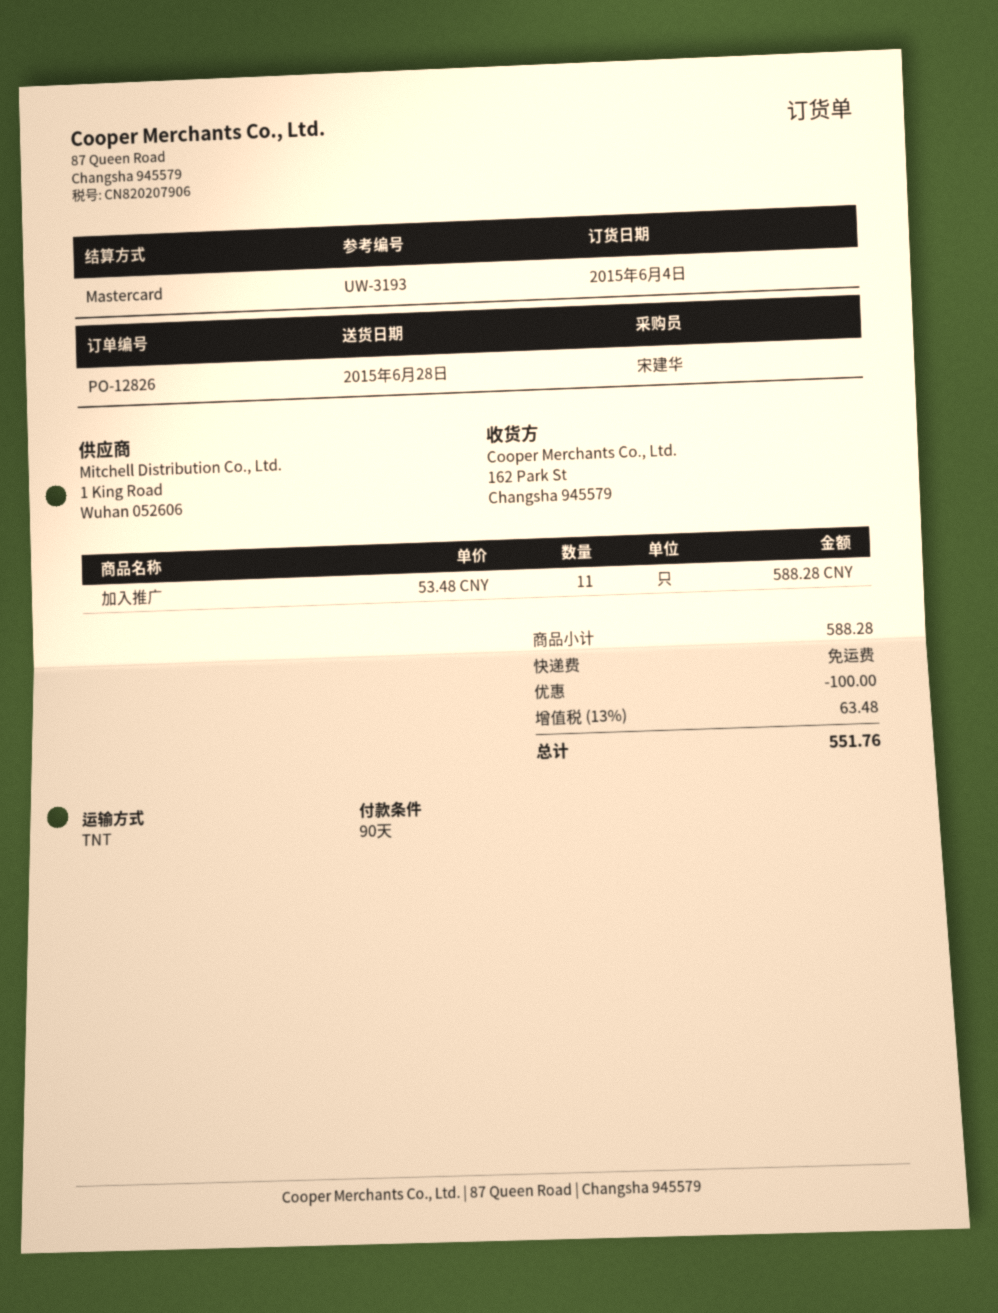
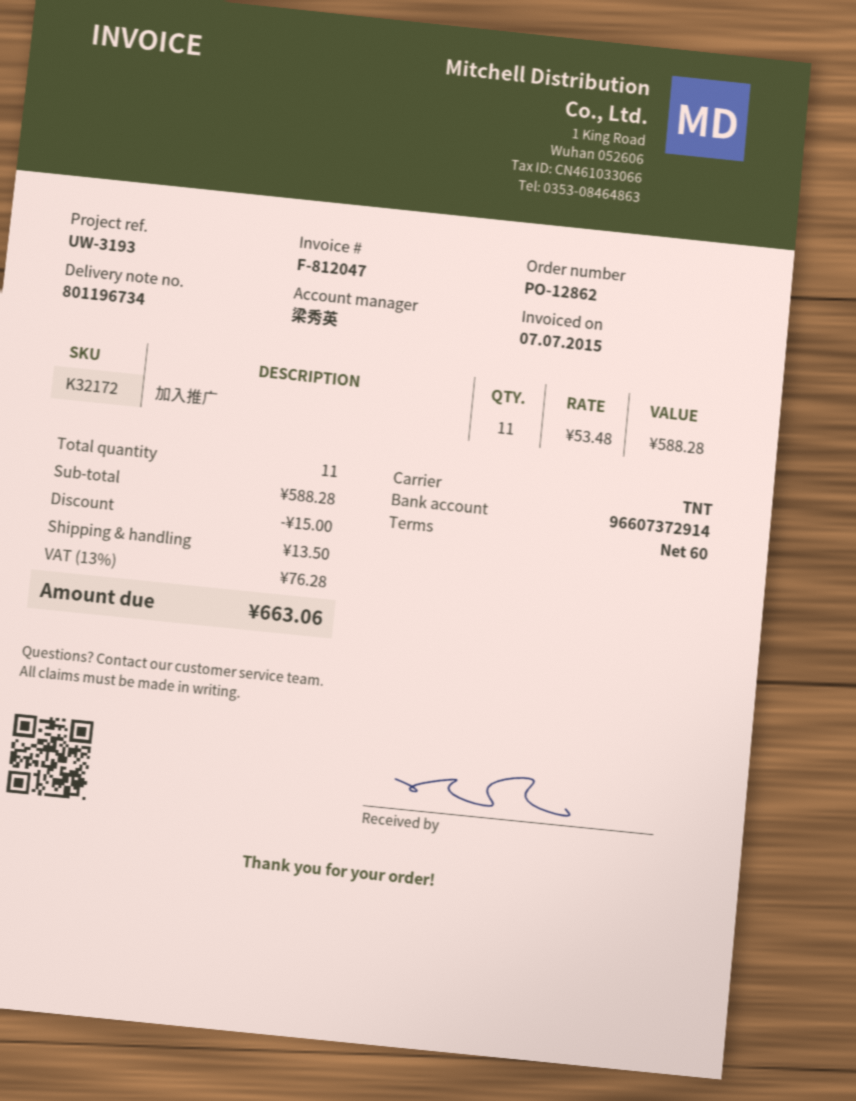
order number: PO-12826 -> PO-12862
payment terms: 90 days -> 60 days
discount: 100.00 -> 15.00
shipping: 0.00 -> 13.50
tax: 13% = 63.48 -> 13% = 76.28
total: 551.76 -> 663.06

